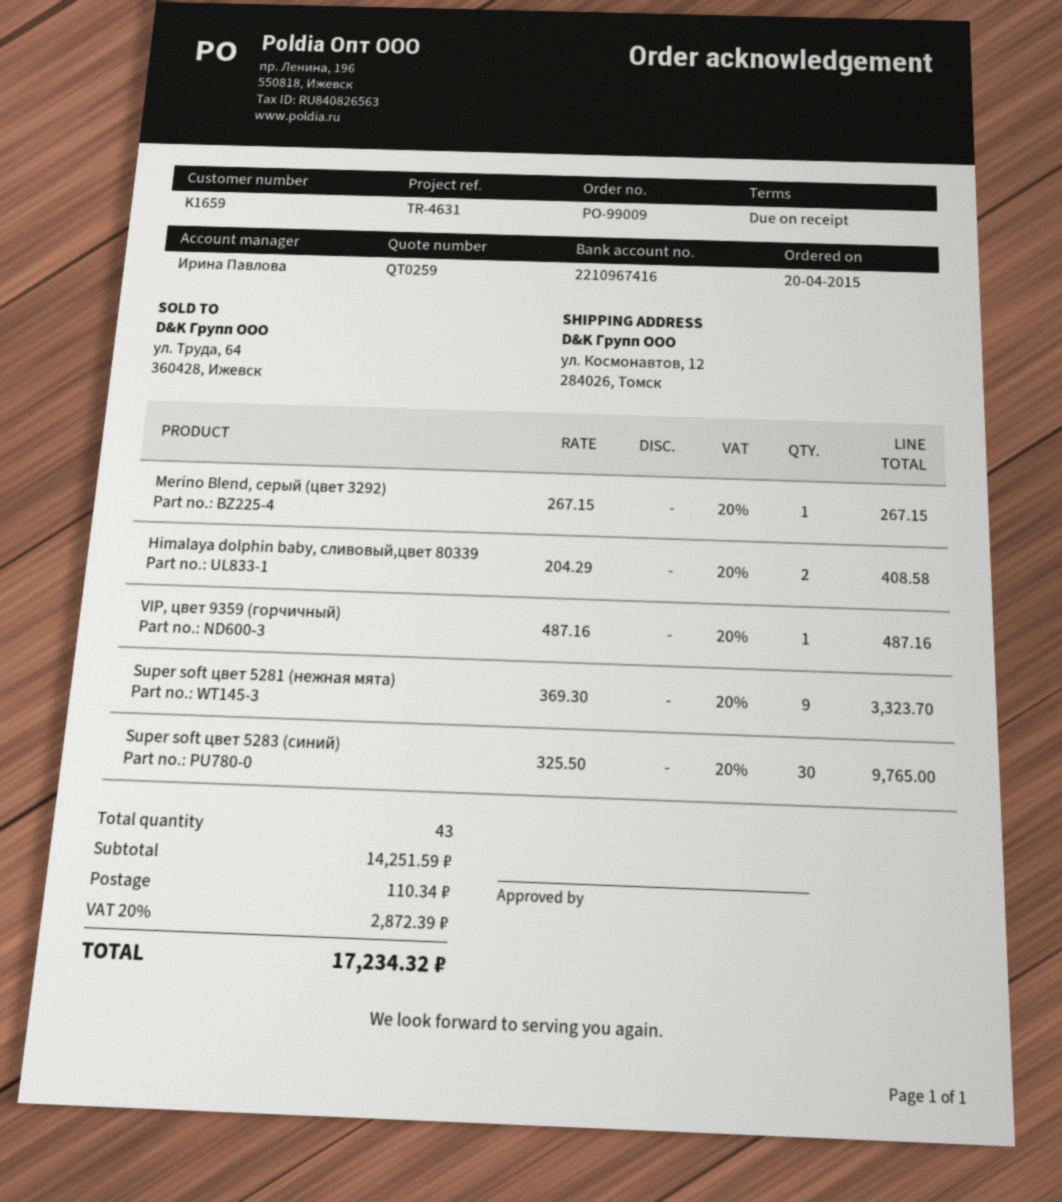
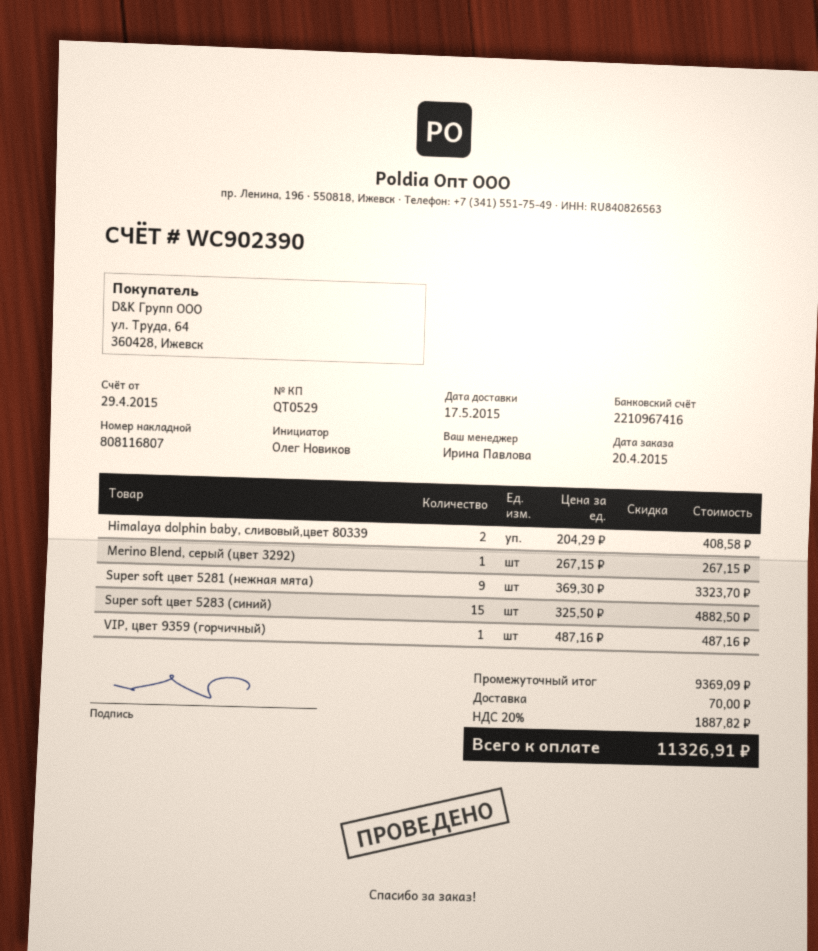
quote number: QT0259 -> QT0529
Super soft цвет 5283 (синий): 30 x 325.50 = 9765.00 -> 15 x 325.50 = 4882.50
subtotal: 14251.59 -> 9369.09
shipping: 110.34 -> 70.00
tax: 20% = 2872.39 -> 20% = 1887.82
total: 17234.32 -> 11326.91

